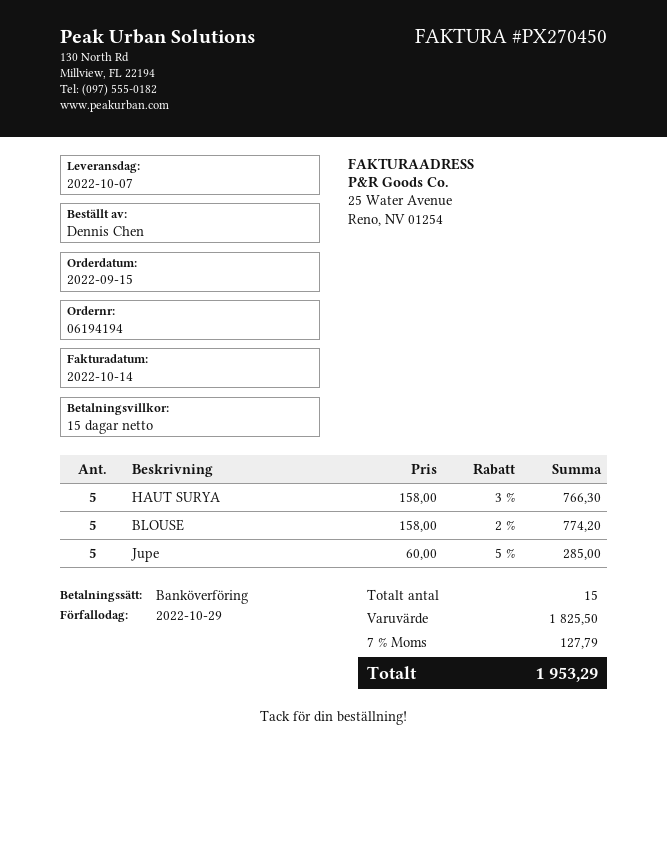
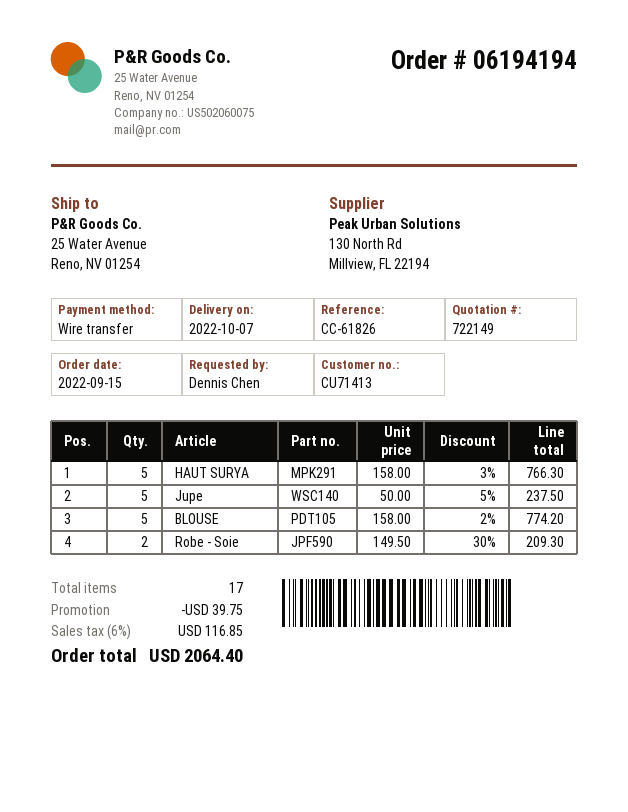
Jupe: 5 x 60.00 - 5% = 285.00 -> 5 x 50.00 - 5% = 237.50
Robe - Soie: none -> 2 x 149.50 - 30% = 209.30
total quantity: 15 -> 17
discount: none -> 39.75
tax: 7% = 127.79 -> 6% = 116.85
total: 1953.29 -> 2064.40

